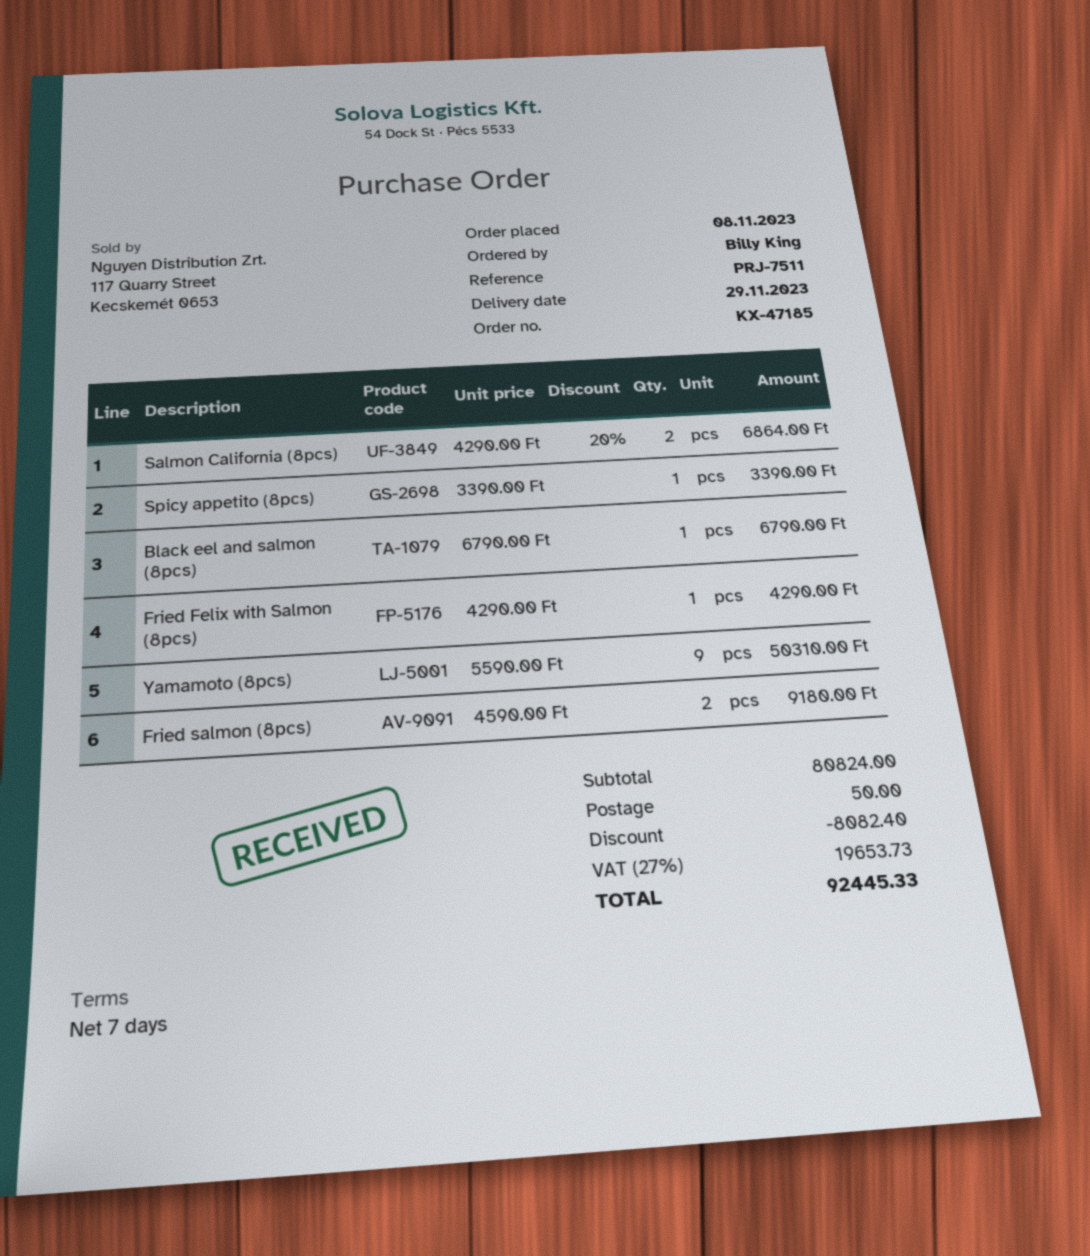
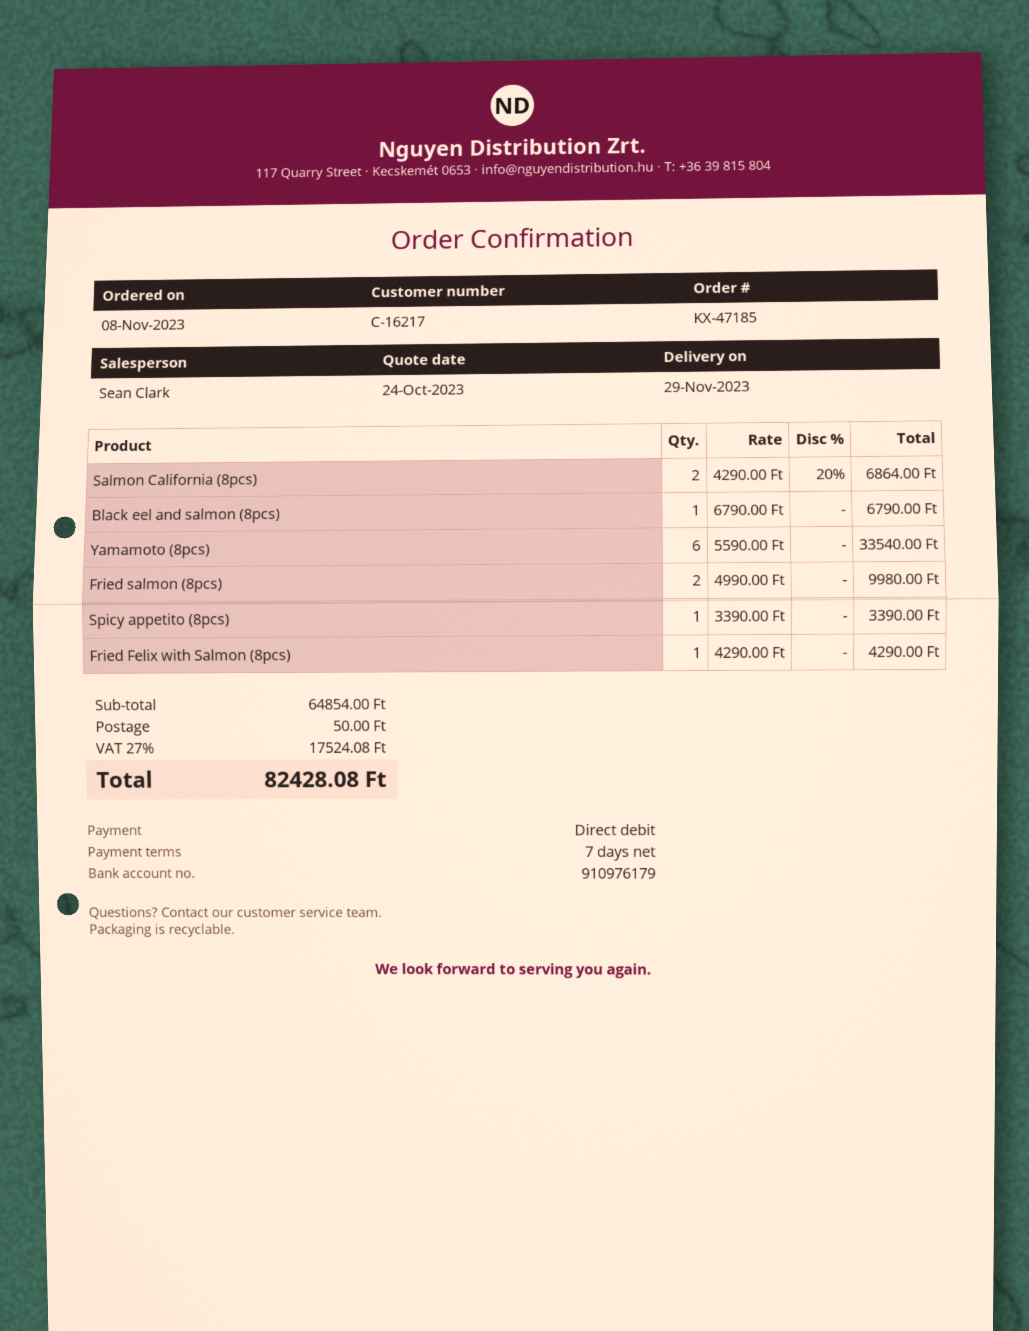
Yamamoto (8pcs): 9 x 5590.00 = 50310.00 -> 6 x 5590.00 = 33540.00
Fried salmon (8pcs): 2 x 4590.00 = 9180.00 -> 2 x 4990.00 = 9980.00
subtotal: 80824.00 -> 64854.00
discount: 8082.40 -> none
tax: 27% = 19653.73 -> 27% = 17524.08
total: 92445.33 -> 82428.08

